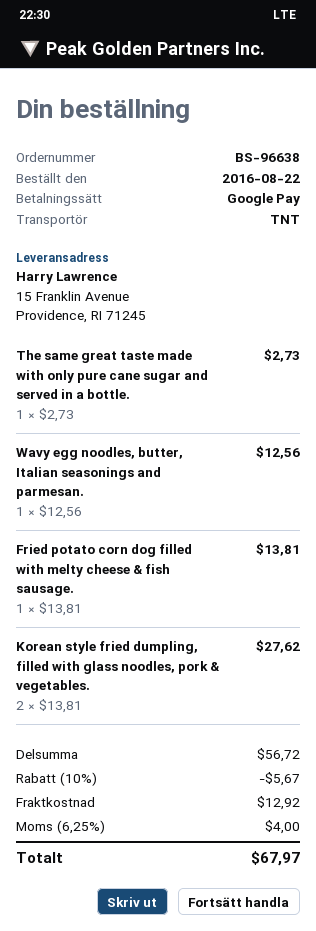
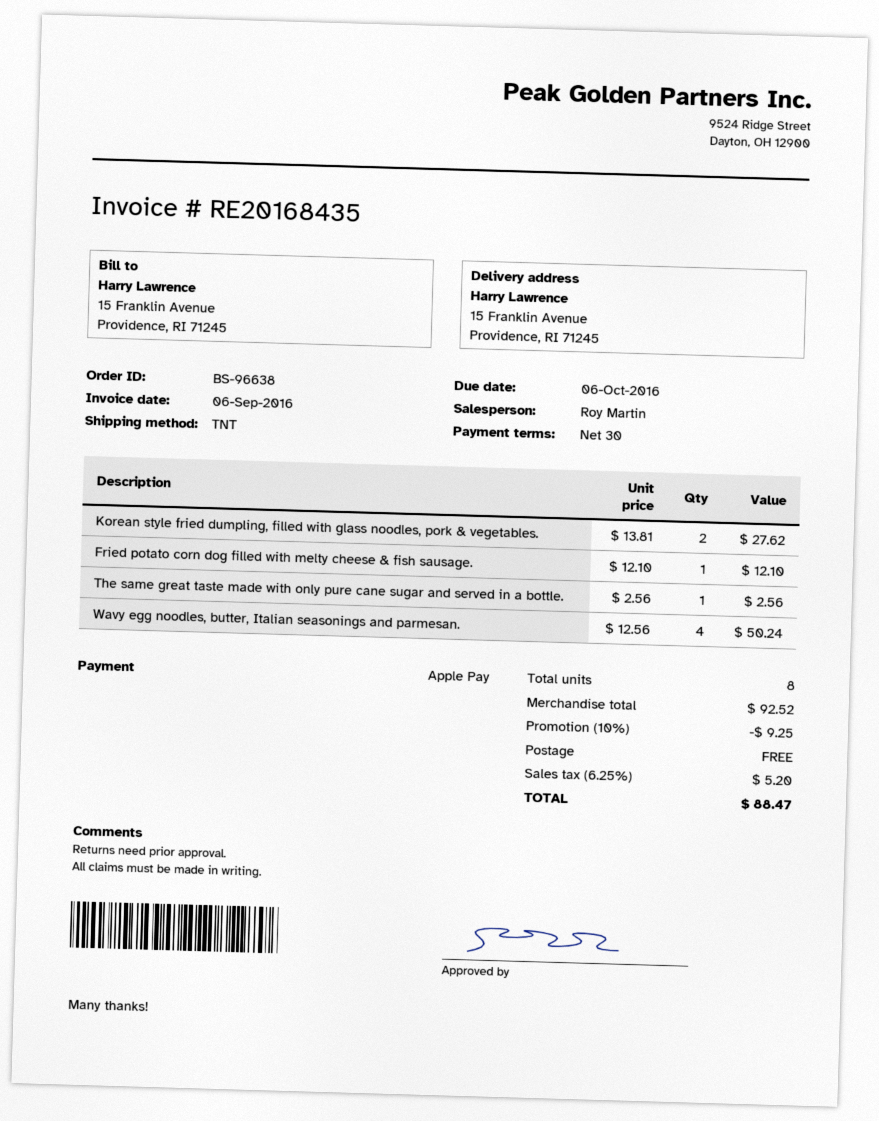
payment method: Google Pay -> Apple Pay
The same great taste made with only pure cane sugar and served in a bottle.: 1 x 2.73 = 2.73 -> 1 x 2.56 = 2.56
Wavy egg noodles, butter, Italian seasonings and parmesan.: 1 x 12.56 = 12.56 -> 4 x 12.56 = 50.24
Fried potato corn dog filled with melty cheese & fish sausage.: 1 x 13.81 = 13.81 -> 1 x 12.10 = 12.10
subtotal: 56.72 -> 92.52
discount: 10% = 5.67 -> 10% = 9.25
shipping: 12.92 -> 0.00
tax: 6.25% = 4.00 -> 6.25% = 5.20
total: 67.97 -> 88.47

